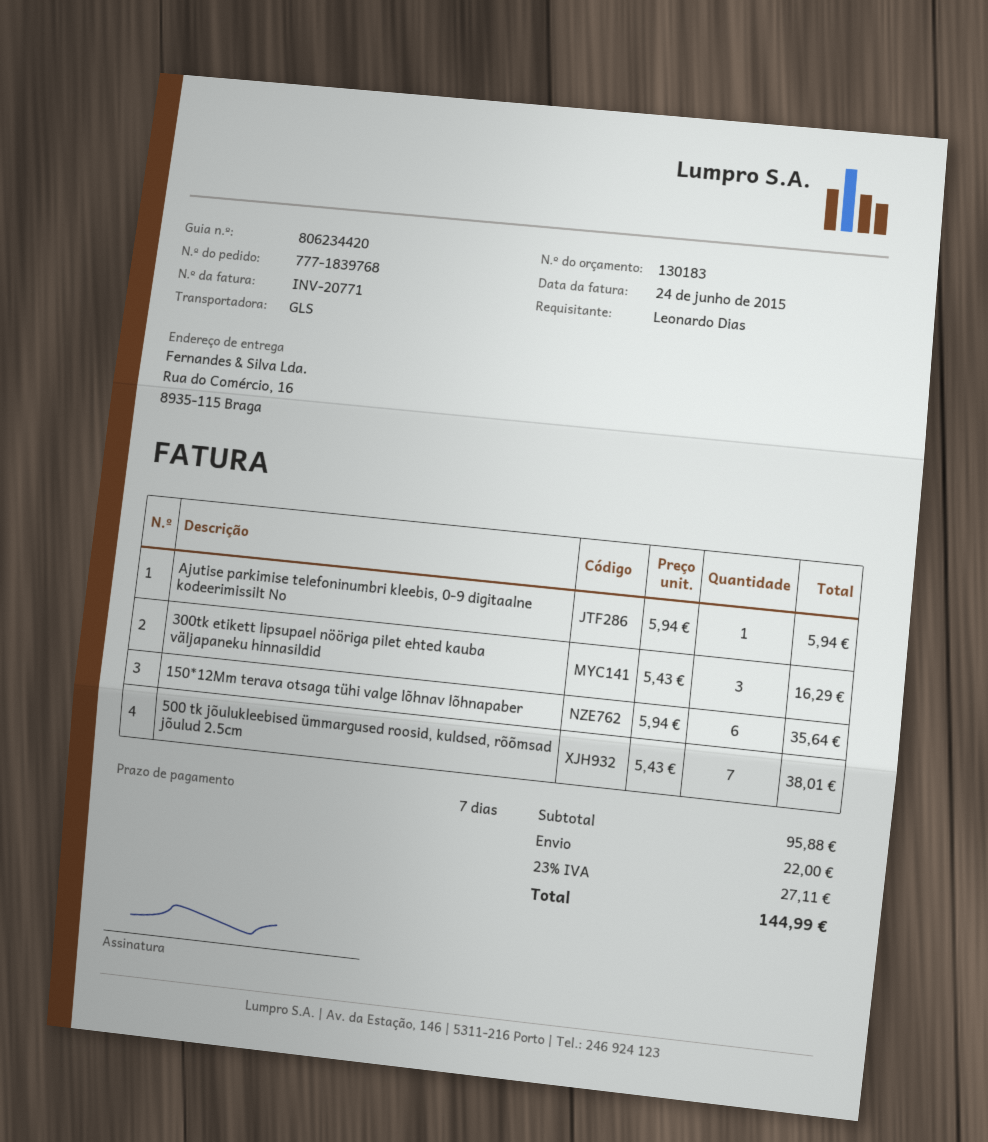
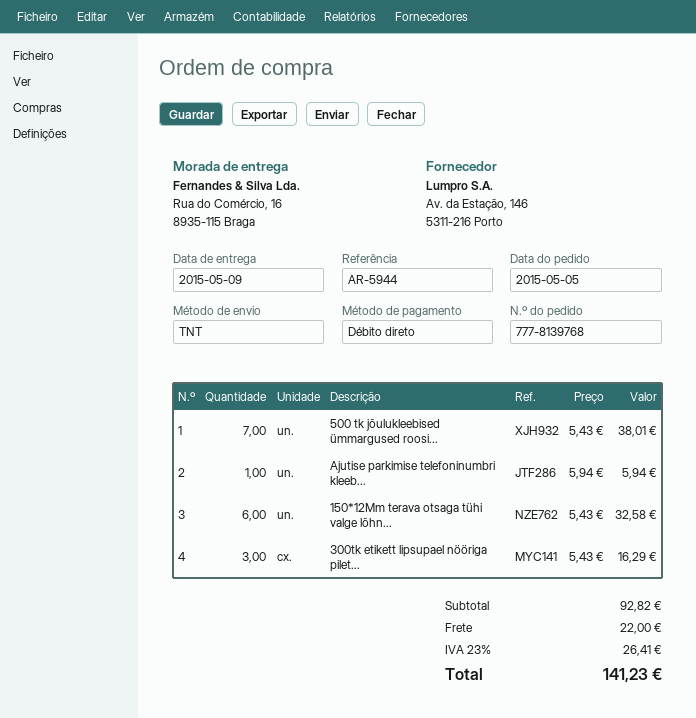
order number: 777-1839768 -> 777-8139768
shipping method: GLS -> TNT
150*12Mm terava otsaga tühi valge lõhnav lõhnapaber: 6 x 5.94 = 35.64 -> 6 x 5.43 = 32.58
subtotal: 95.88 -> 92.82
tax: 23% = 27.11 -> 23% = 26.41
total: 144.99 -> 141.23

